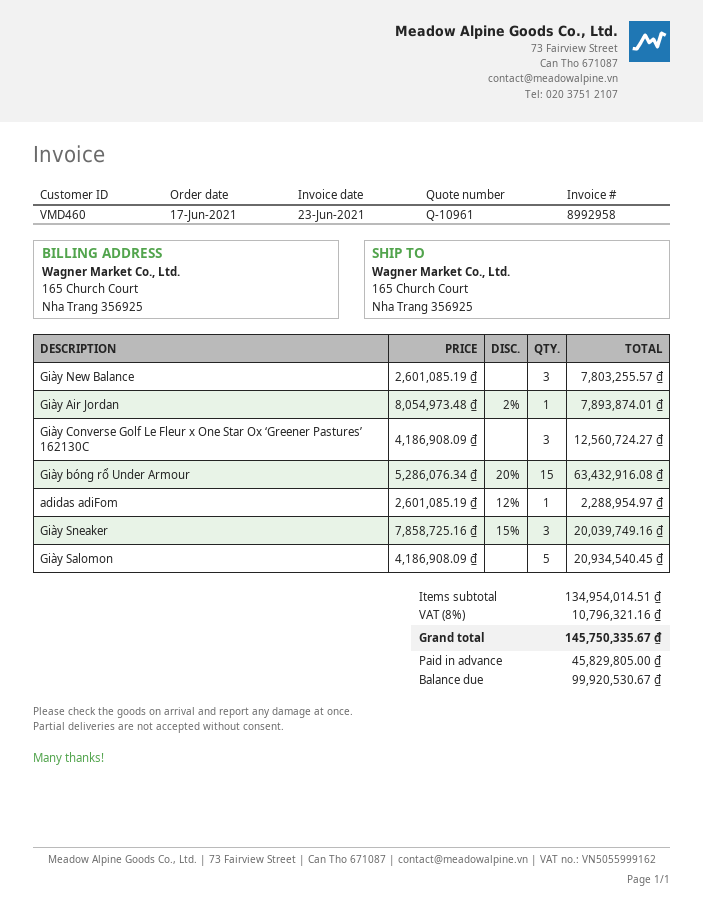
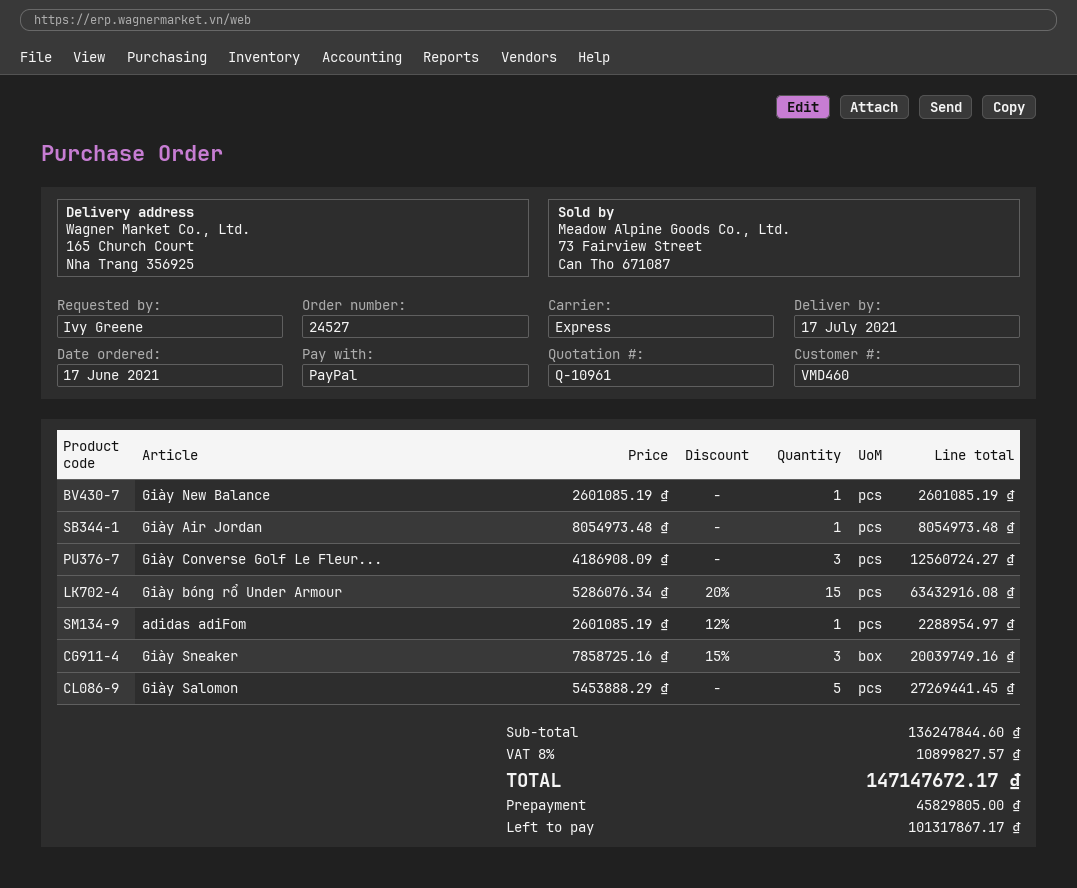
Giày New Balance: 3 x 2601085.19 = 7803255.57 -> 1 x 2601085.19 = 2601085.19
Giày Air Jordan: 1 x 8054973.48 - 2% = 7893874.01 -> 1 x 8054973.48 = 8054973.48
Giày Salomon: 5 x 4186908.09 = 20934540.45 -> 5 x 5453888.29 = 27269441.45
subtotal: 134954014.51 -> 136247844.60
tax: 8% = 10796321.16 -> 8% = 10899827.57
total: 145750335.67 -> 147147672.17
balance: 99920530.67 -> 101317867.17

